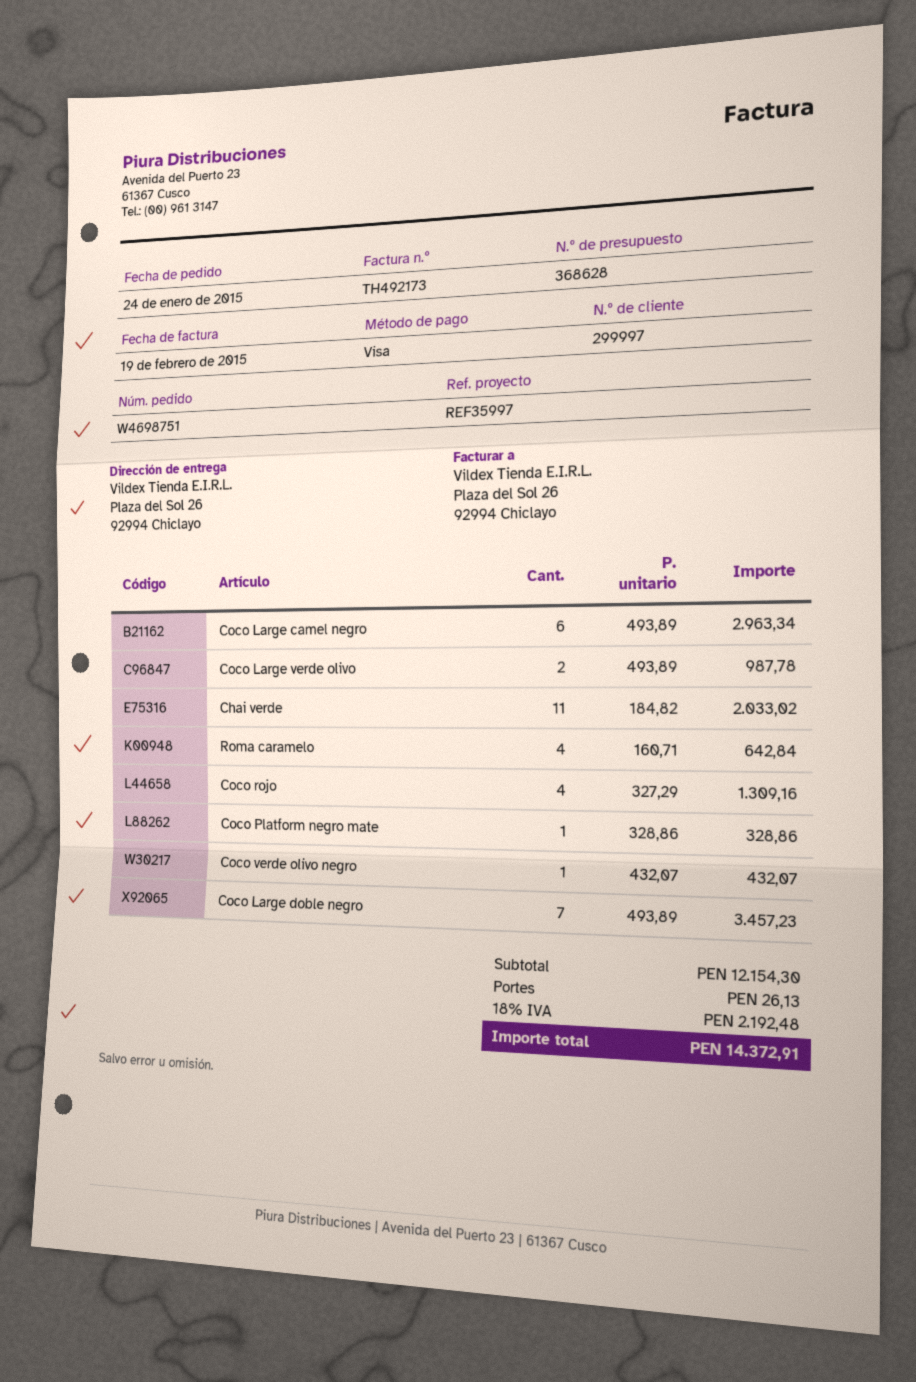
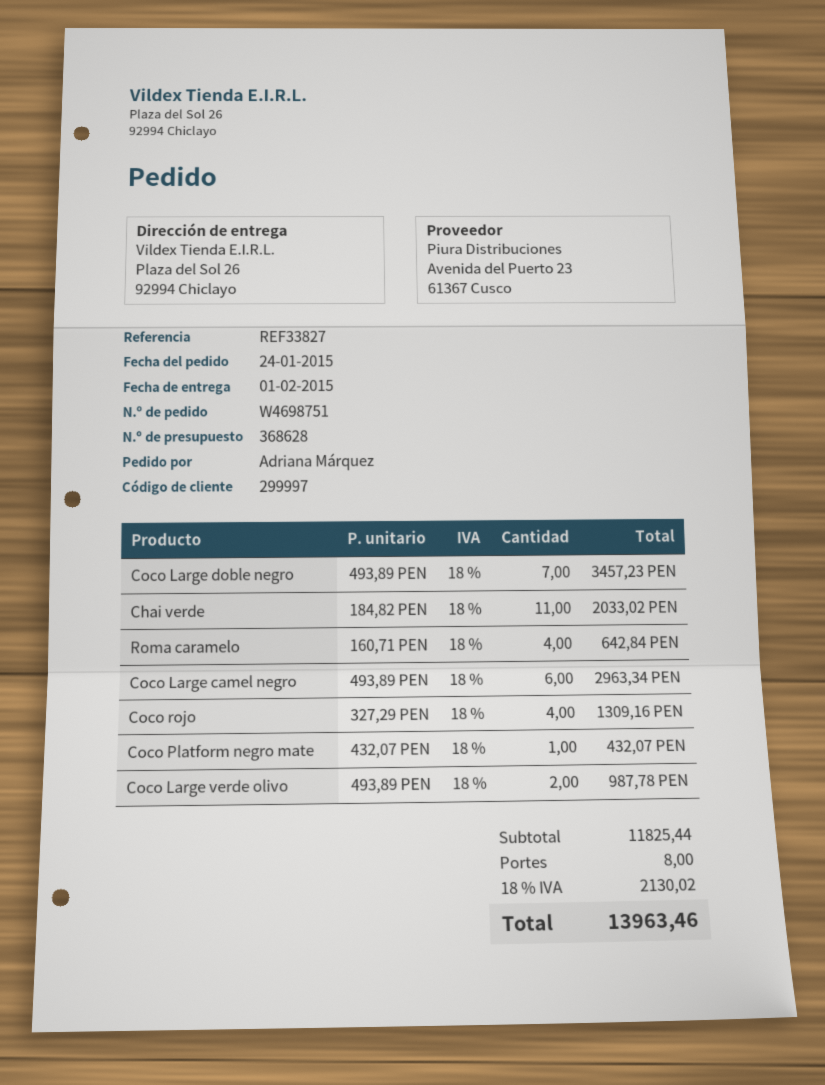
reference: REF35997 -> REF33827
Coco Platform negro mate: 1 x 328.86 = 328.86 -> 1 x 432.07 = 432.07
Coco verde olivo negro: 1 x 432.07 = 432.07 -> none
subtotal: 12154.30 -> 11825.44
shipping: 26.13 -> 8.00
tax: 18% = 2192.48 -> 18% = 2130.02
total: 14372.91 -> 13963.46

